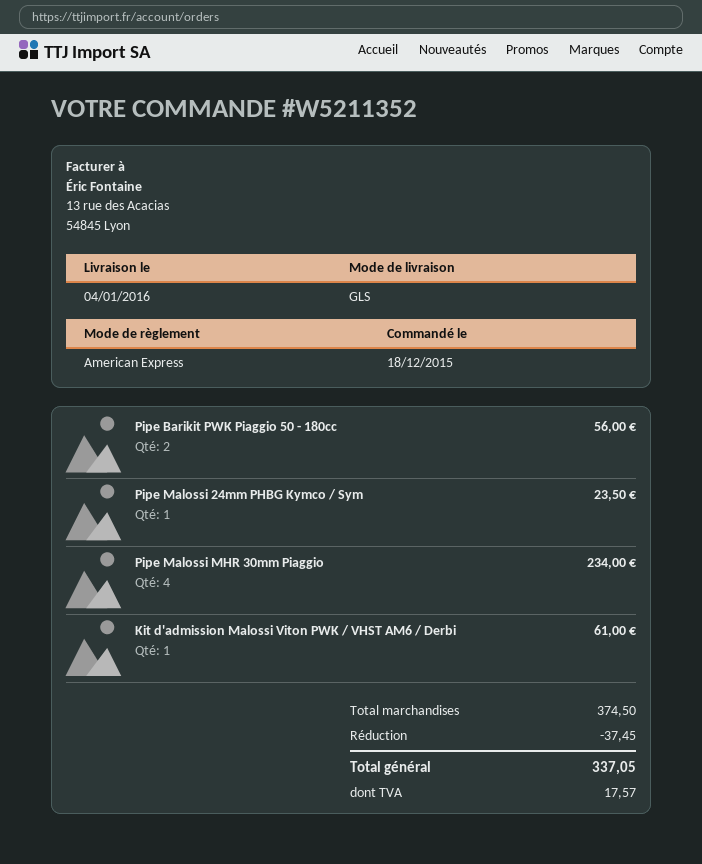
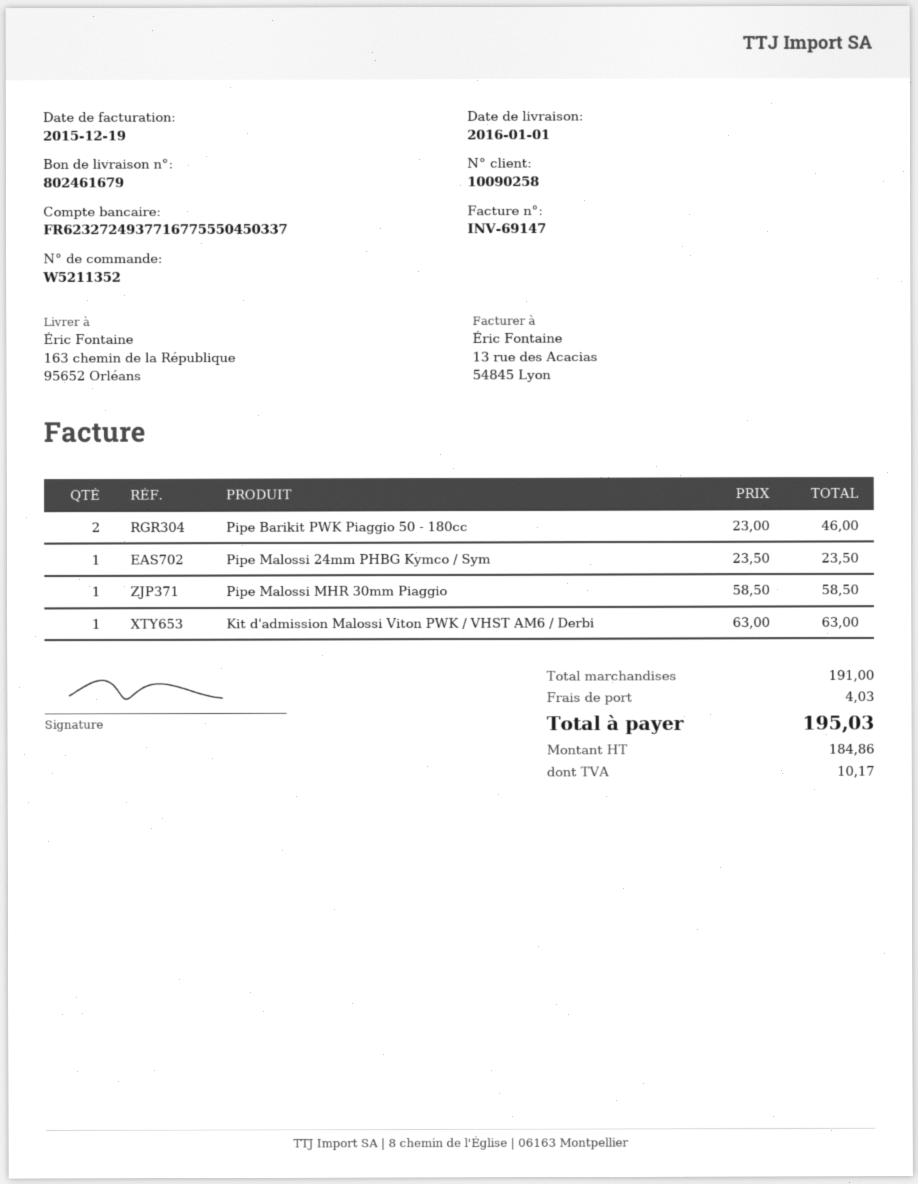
delivery date: 2016-01-04 -> 2016-01-01
Pipe Barikit PWK Piaggio 50 - 180cc: 2 for 56.00 -> 2 for 46.00
Pipe Malossi MHR 30mm Piaggio: 4 for 234.00 -> 1 for 58.50
Kit d'admission Malossi Viton PWK / VHST AM6 / Derbi: 1 for 61.00 -> 1 for 63.00
subtotal: 374.50 -> 191.00
discount: 37.45 -> none
shipping: none -> 4.03
tax: 17.57 -> 10.17
total: 337.05 -> 195.03

